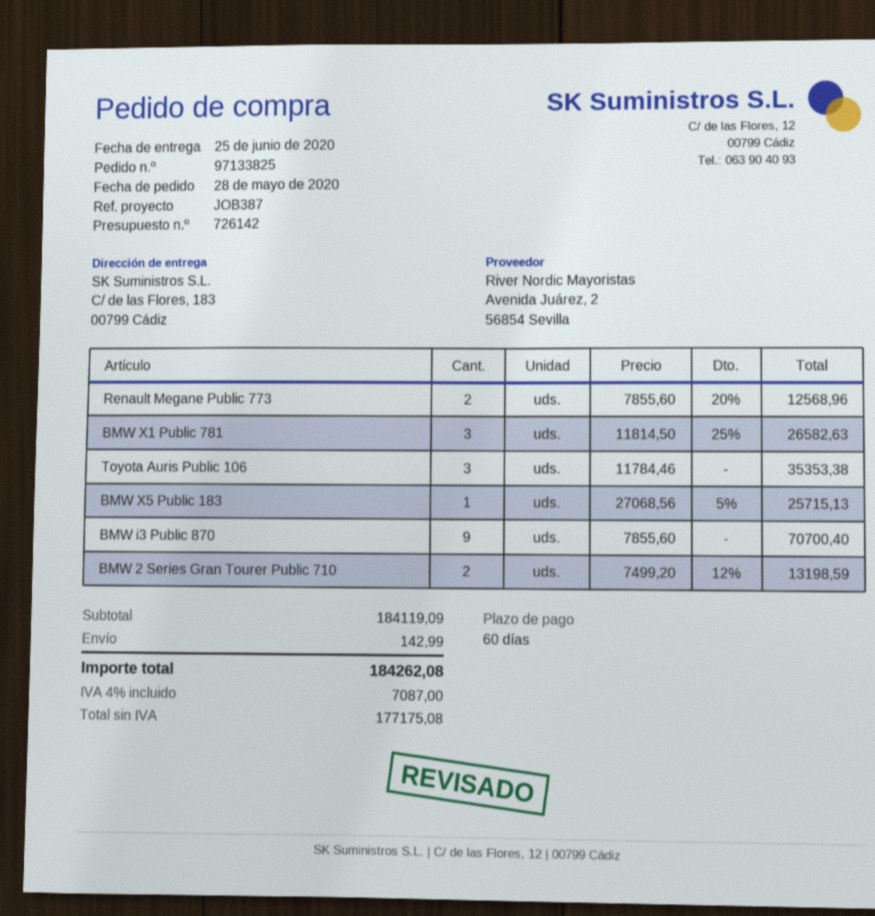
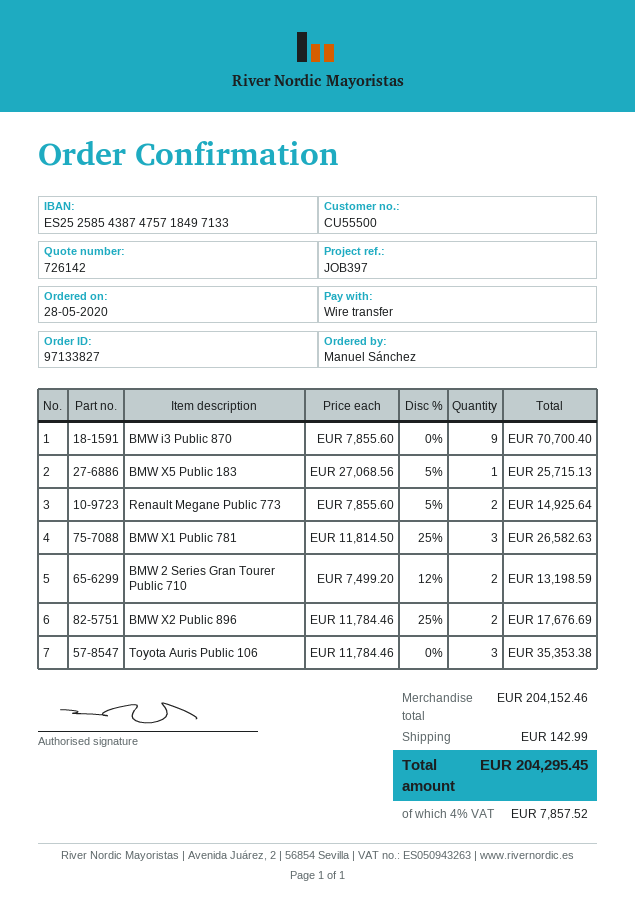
order number: 97133825 -> 97133827
reference: JOB387 -> JOB397
Renault Megane Public 773: 2 x 7855.60 - 20% = 12568.96 -> 2 x 7855.60 - 5% = 14925.64
BMW X2 Public 896: none -> 2 x 11784.46 - 25% = 17676.69
subtotal: 184119.09 -> 204152.46
tax: 4% = 7087.00 -> 4% = 7857.52
total: 184262.08 -> 204295.45

